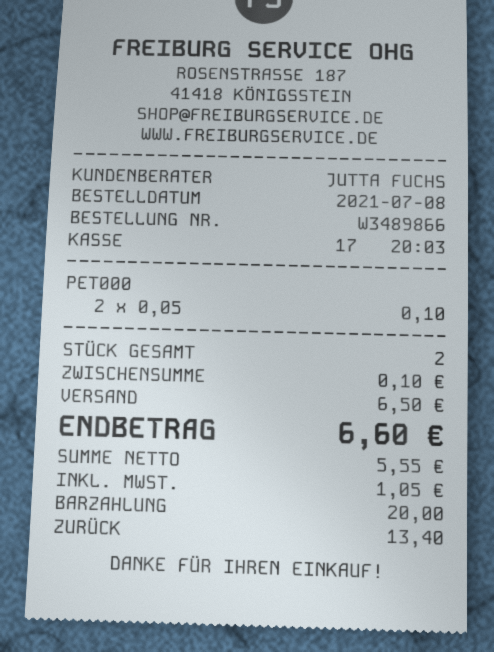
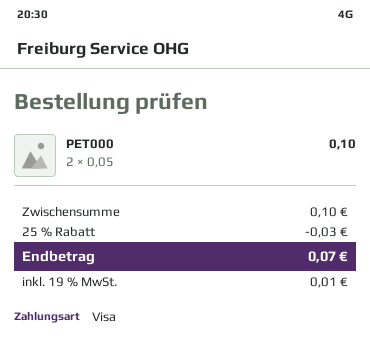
payment method: cash -> Visa
discount: none -> 25% = 0.03
shipping: 6.50 -> none
tax: 1.05 -> 0.01
total: 6.60 -> 0.07

